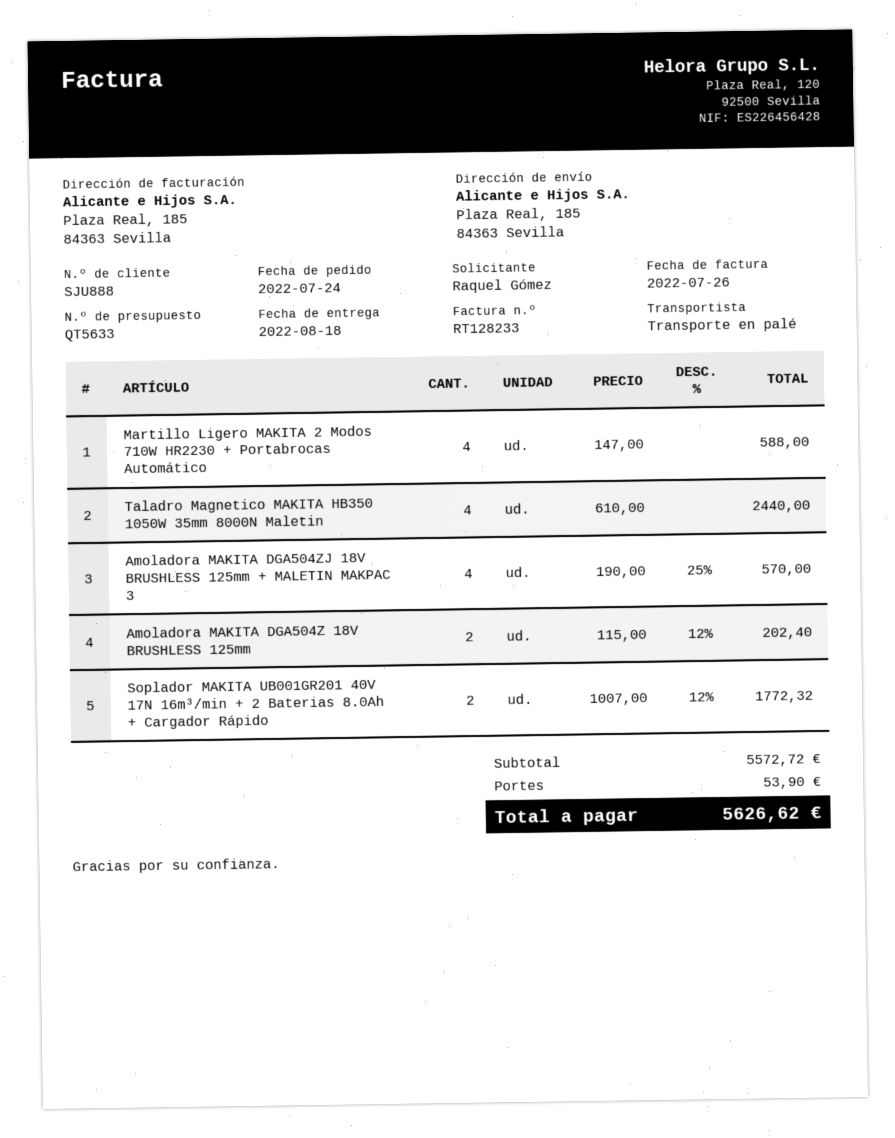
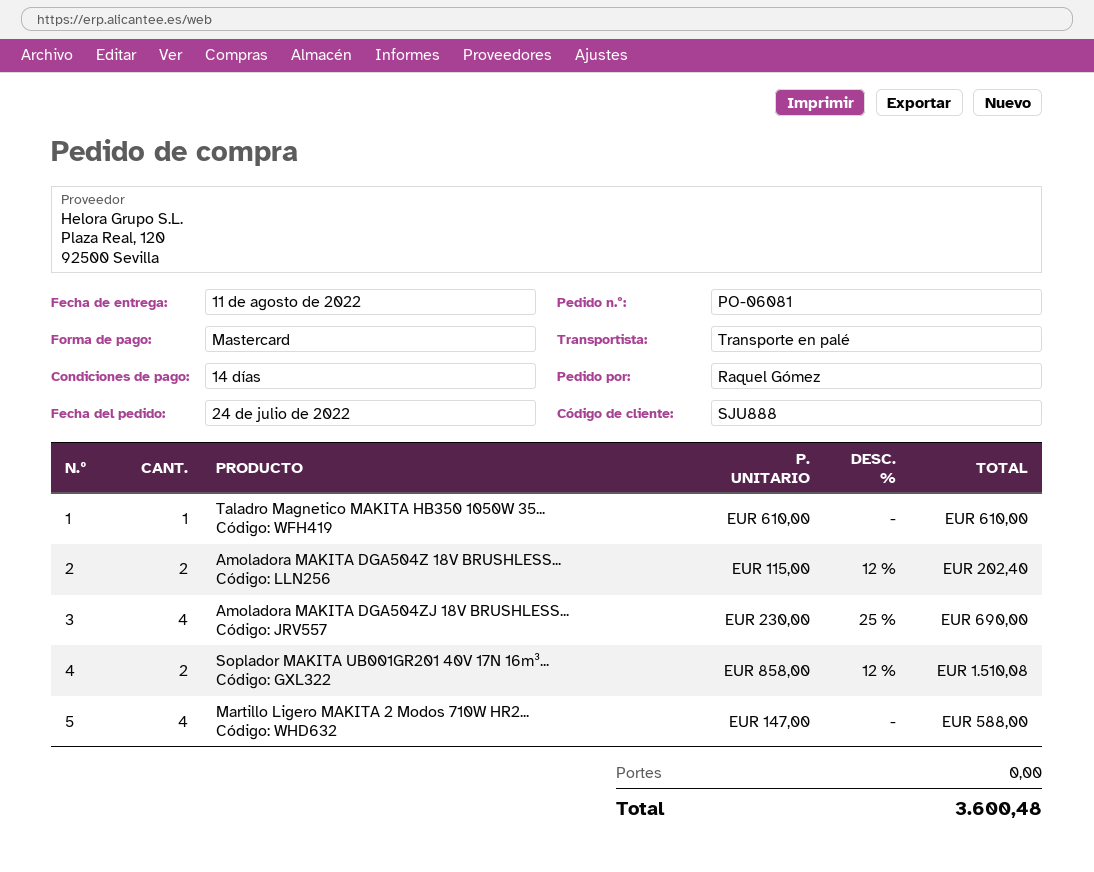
delivery date: 2022-08-18 -> 2022-08-11
Taladro Magnetico MAKITA HB350 1050W 35mm 8000N Maletin: 4 x 610.00 = 2440.00 -> 1 x 610.00 = 610.00
Amoladora MAKITA DGA504ZJ 18V BRUSHLESS 125mm + MALETIN MAKPAC 3: 4 x 190.00 - 25% = 570.00 -> 4 x 230.00 - 25% = 690.00
Soplador MAKITA UB001GR201 40V 17N 16m³/min + 2 Baterias 8.0Ah + Cargador Rápido: 2 x 1007.00 - 12% = 1772.32 -> 2 x 858.00 - 12% = 1510.08
shipping: 53.90 -> 0.00
total: 5626.62 -> 3600.48

